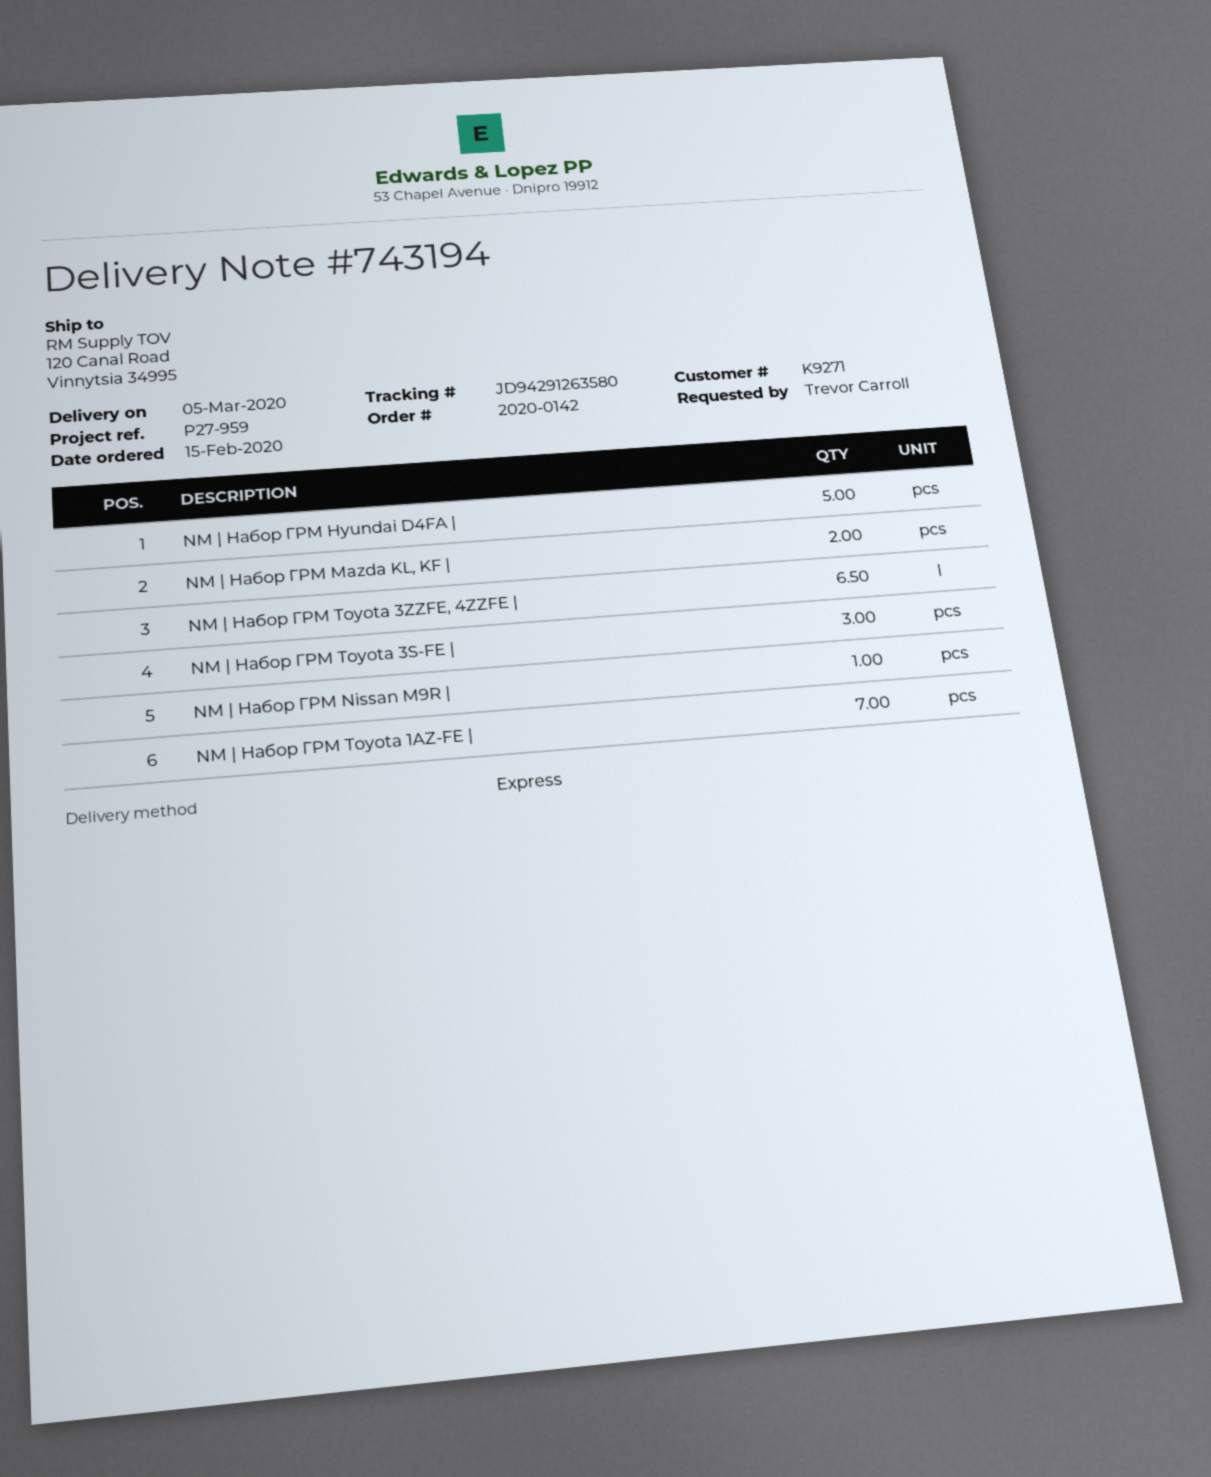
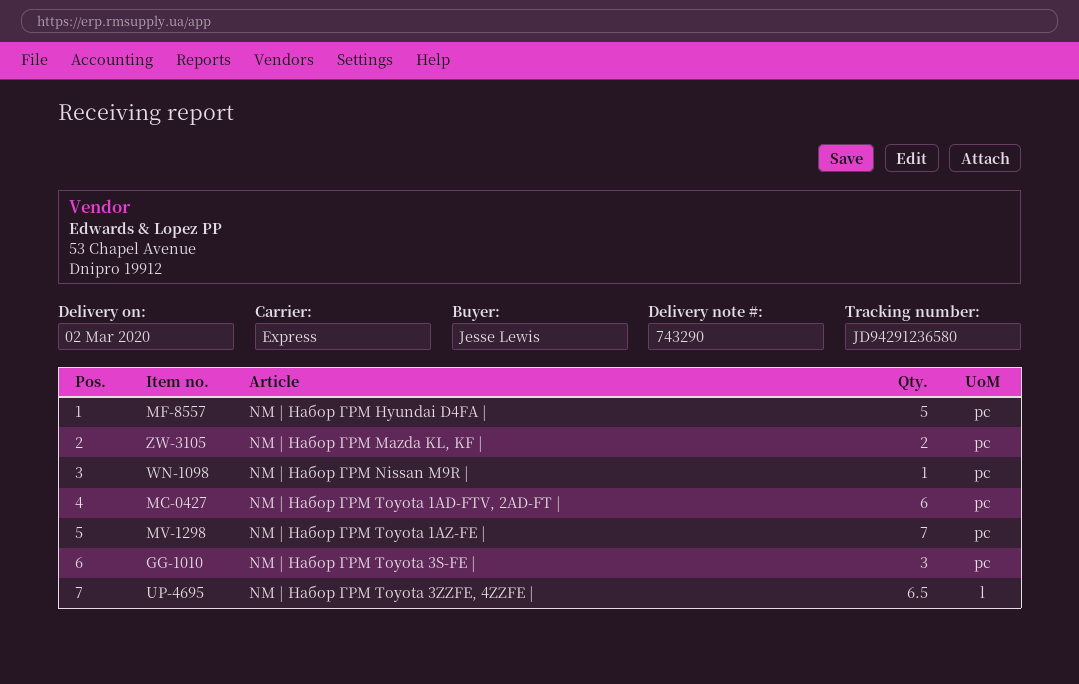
delivery note number: 743194 -> 743290
delivery date: 2020-03-05 -> 2020-03-02
ordered by: Trevor Carroll -> Jesse Lewis
tracking number: JD94291263580 -> JD94291236580
NM | Набор ГРМ Toyota 1AD-FTV, 2AD-FT |: none -> 6

